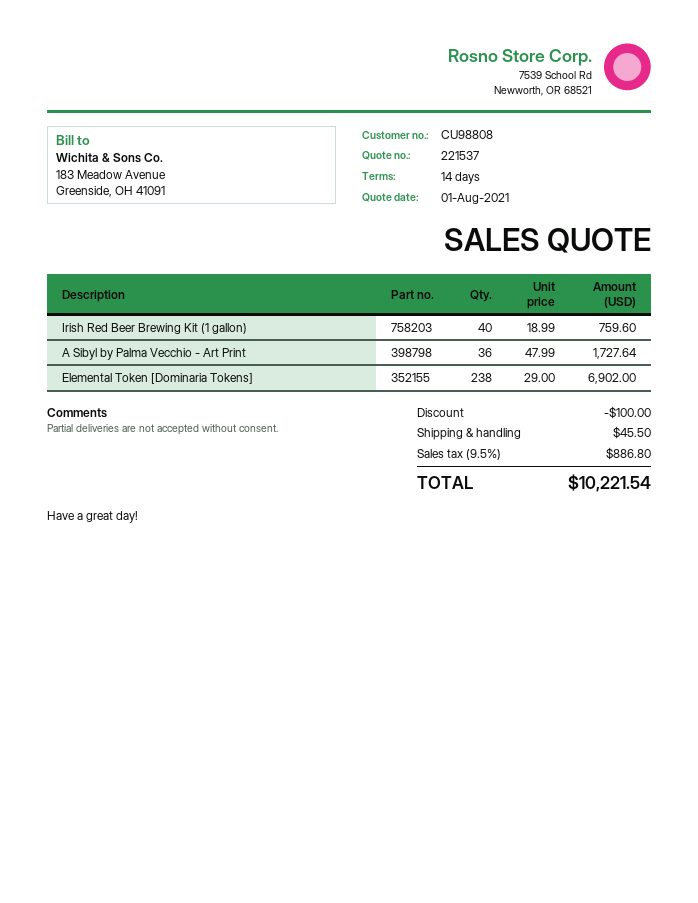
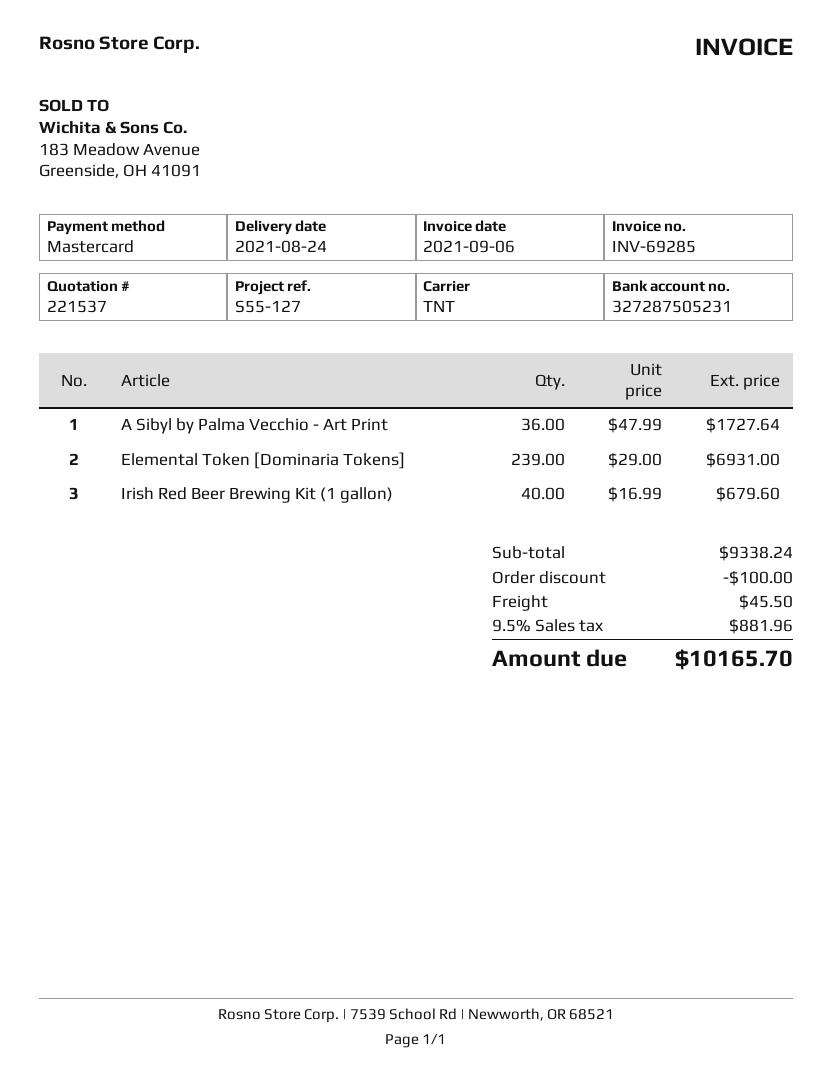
Irish Red Beer Brewing Kit (1 gallon): 40 x 18.99 = 759.60 -> 40 x 16.99 = 679.60
Elemental Token [Dominaria Tokens]: 238 x 29.00 = 6902.00 -> 239 x 29.00 = 6931.00
tax: 9.5% = 886.80 -> 9.5% = 881.96
total: 10221.54 -> 10165.70

